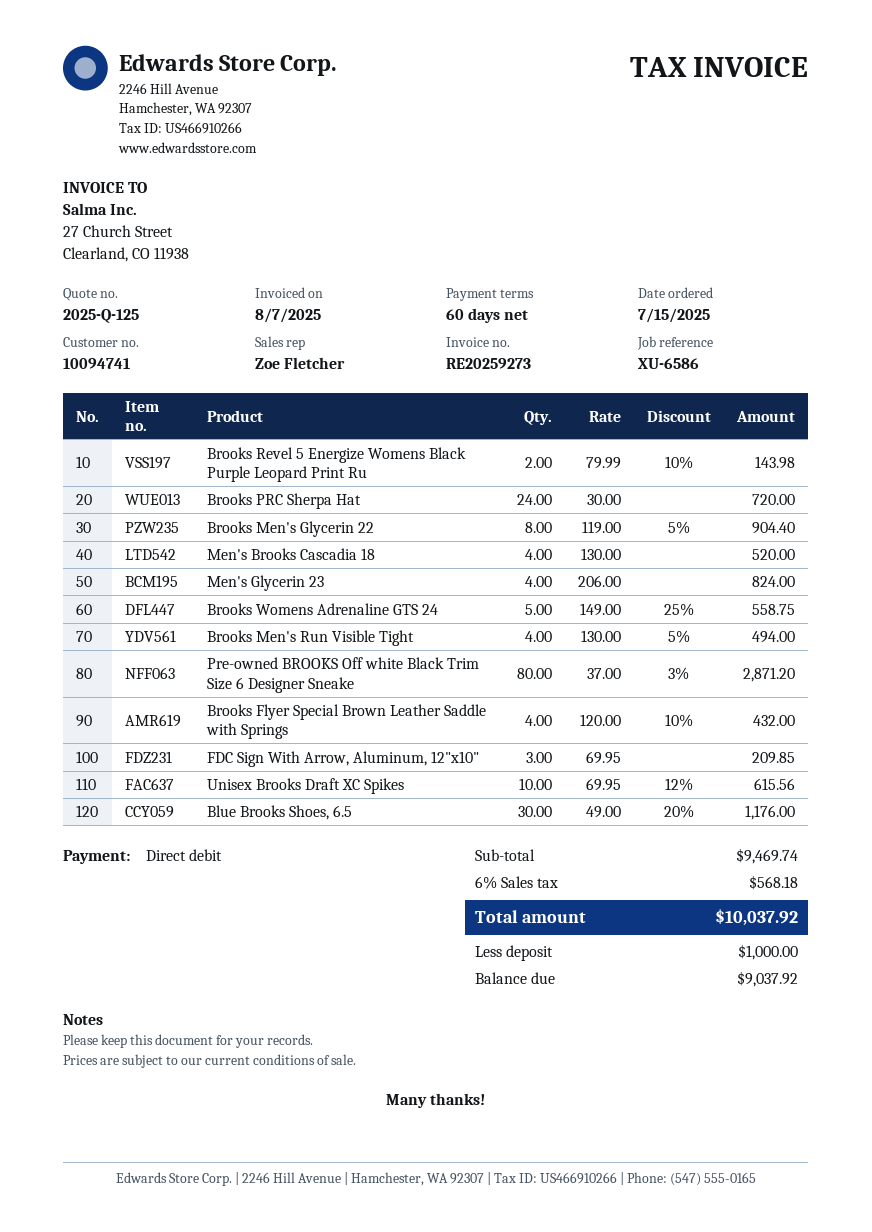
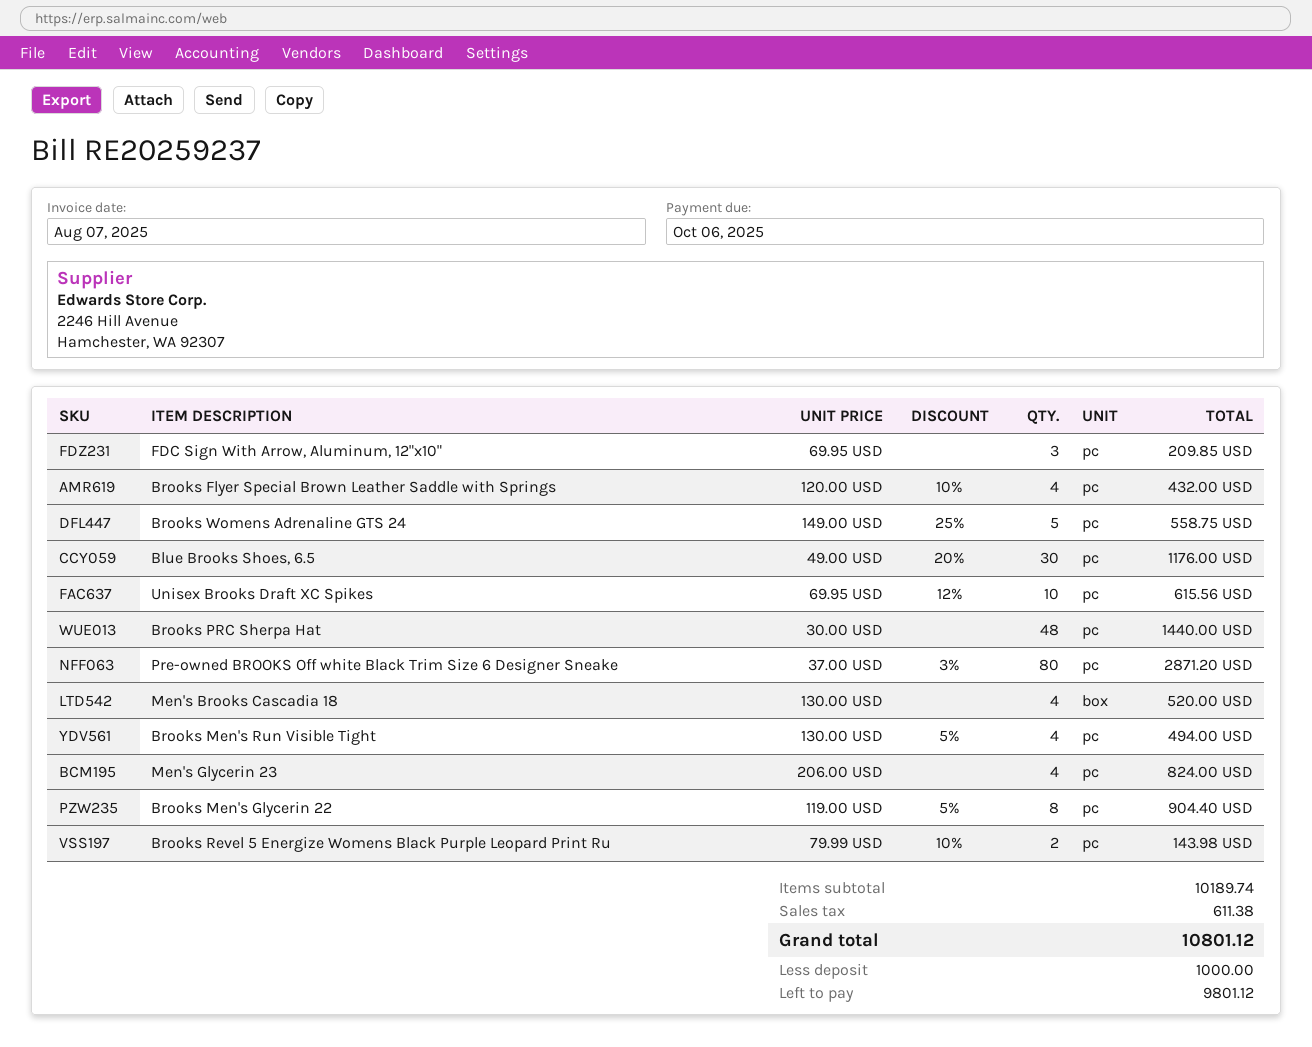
invoice number: RE20259273 -> RE20259237
Brooks PRC Sherpa Hat: 24 x 30.00 = 720.00 -> 48 x 30.00 = 1440.00
subtotal: 9469.74 -> 10189.74
tax: 568.18 -> 611.38
total: 10037.92 -> 10801.12
balance: 9037.92 -> 9801.12

